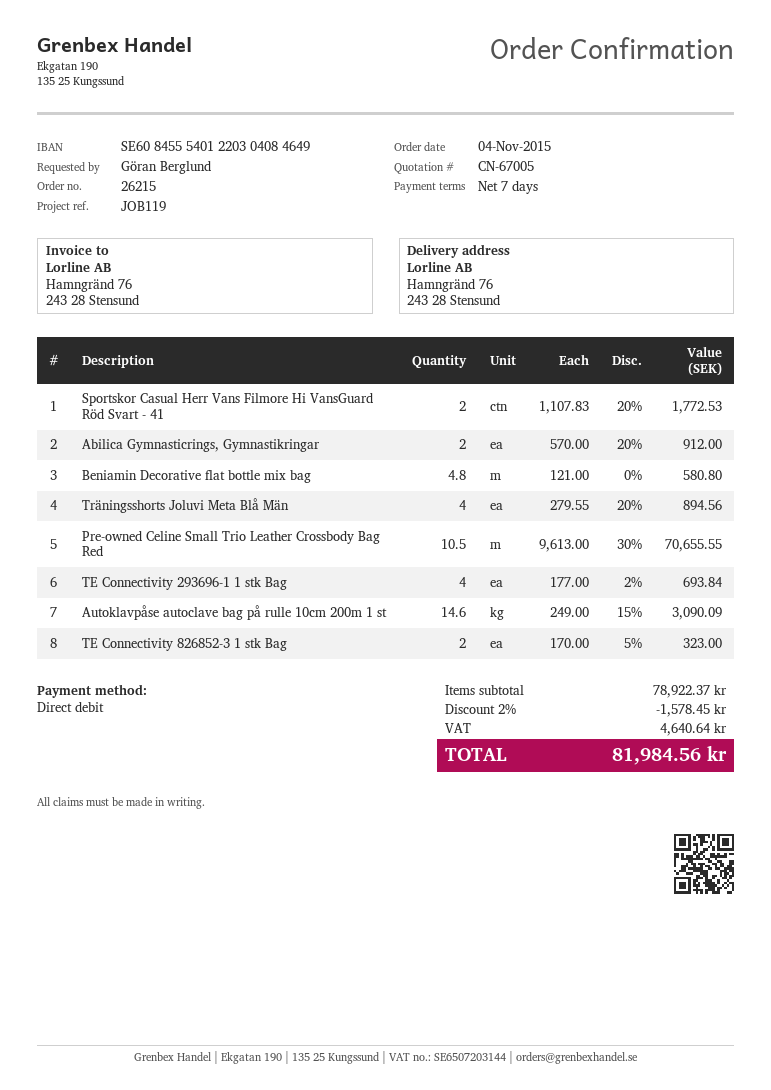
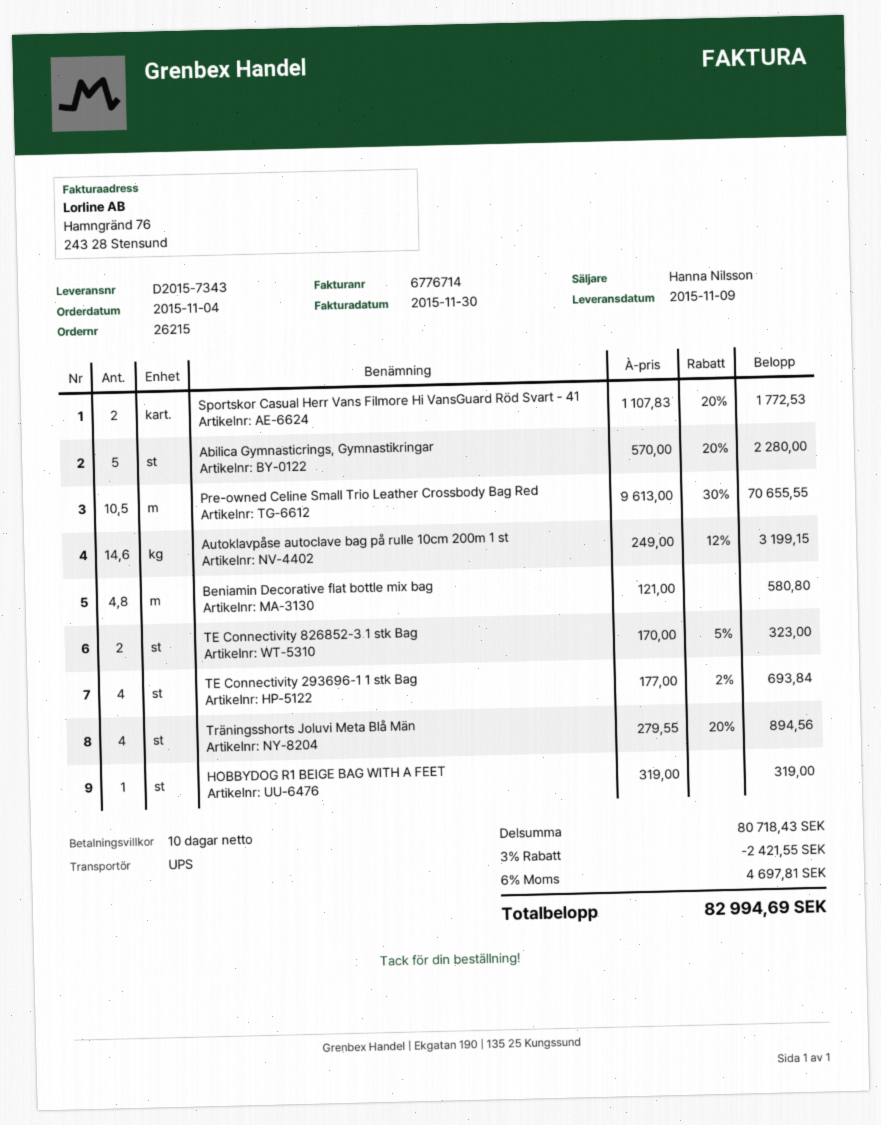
payment terms: 7 days -> 10 days
Abilica Gymnasticrings, Gymnastikringar: 2 x 570.00 - 20% = 912.00 -> 5 x 570.00 - 20% = 2280.00
Autoklavpåse autoclave bag på rulle 10cm 200m 1 st: 14.6 x 249.00 - 15% = 3090.09 -> 14.6 x 249.00 - 12% = 3199.15
HOBBYDOG R1 BEIGE BAG WITH A FEET: none -> 1 x 319.00 = 319.00
subtotal: 78922.37 -> 80718.43
discount: 2% = 1578.45 -> 3% = 2421.55
tax: 4640.64 -> 4697.81
total: 81984.56 -> 82994.69

